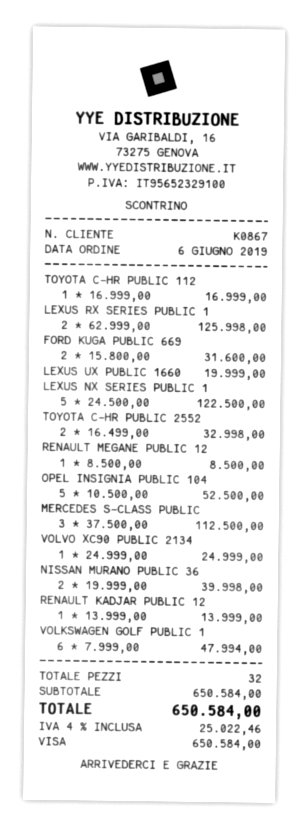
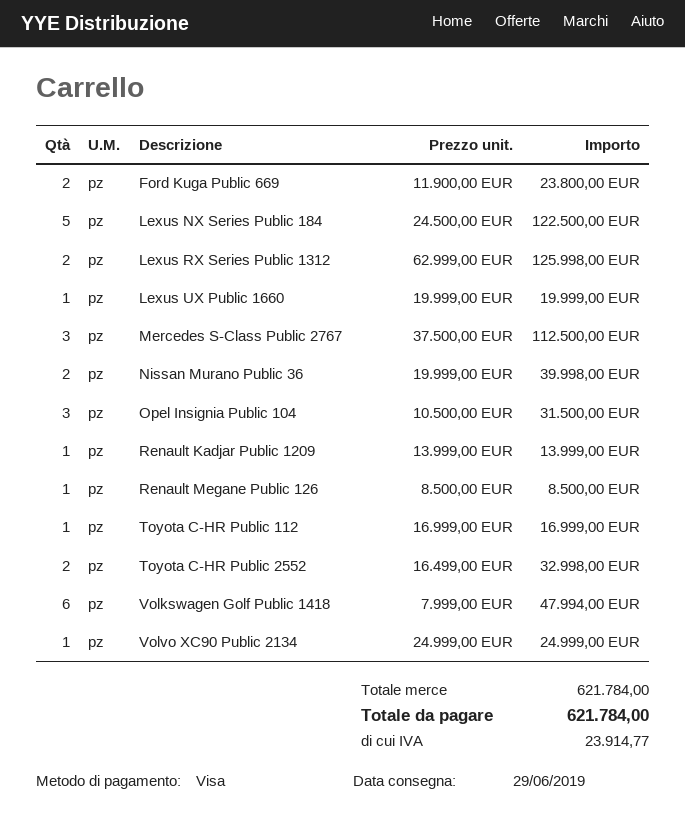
FORD KUGA PUBLIC 669: 2 x 15800.00 = 31600.00 -> 2 x 11900.00 = 23800.00
OPEL INSIGNIA PUBLIC 104: 5 x 10500.00 = 52500.00 -> 3 x 10500.00 = 31500.00
subtotal: 650584.00 -> 621784.00
tax: 25022.46 -> 23914.77
total: 650584.00 -> 621784.00

